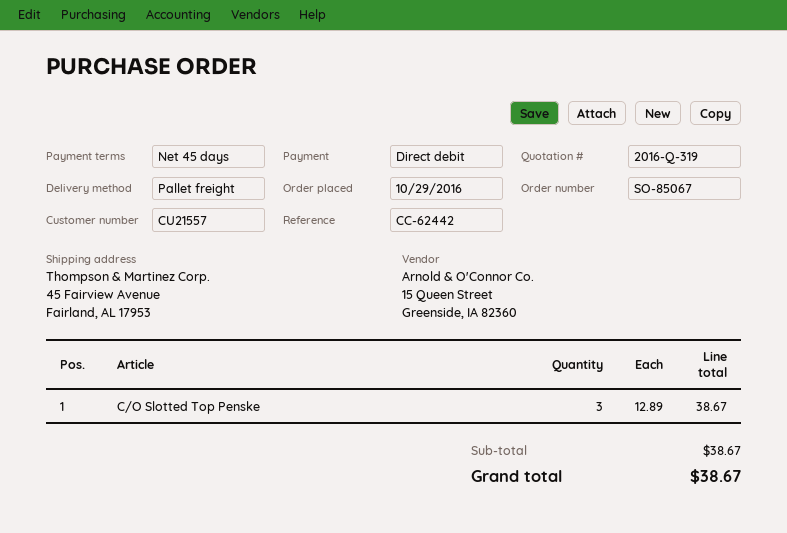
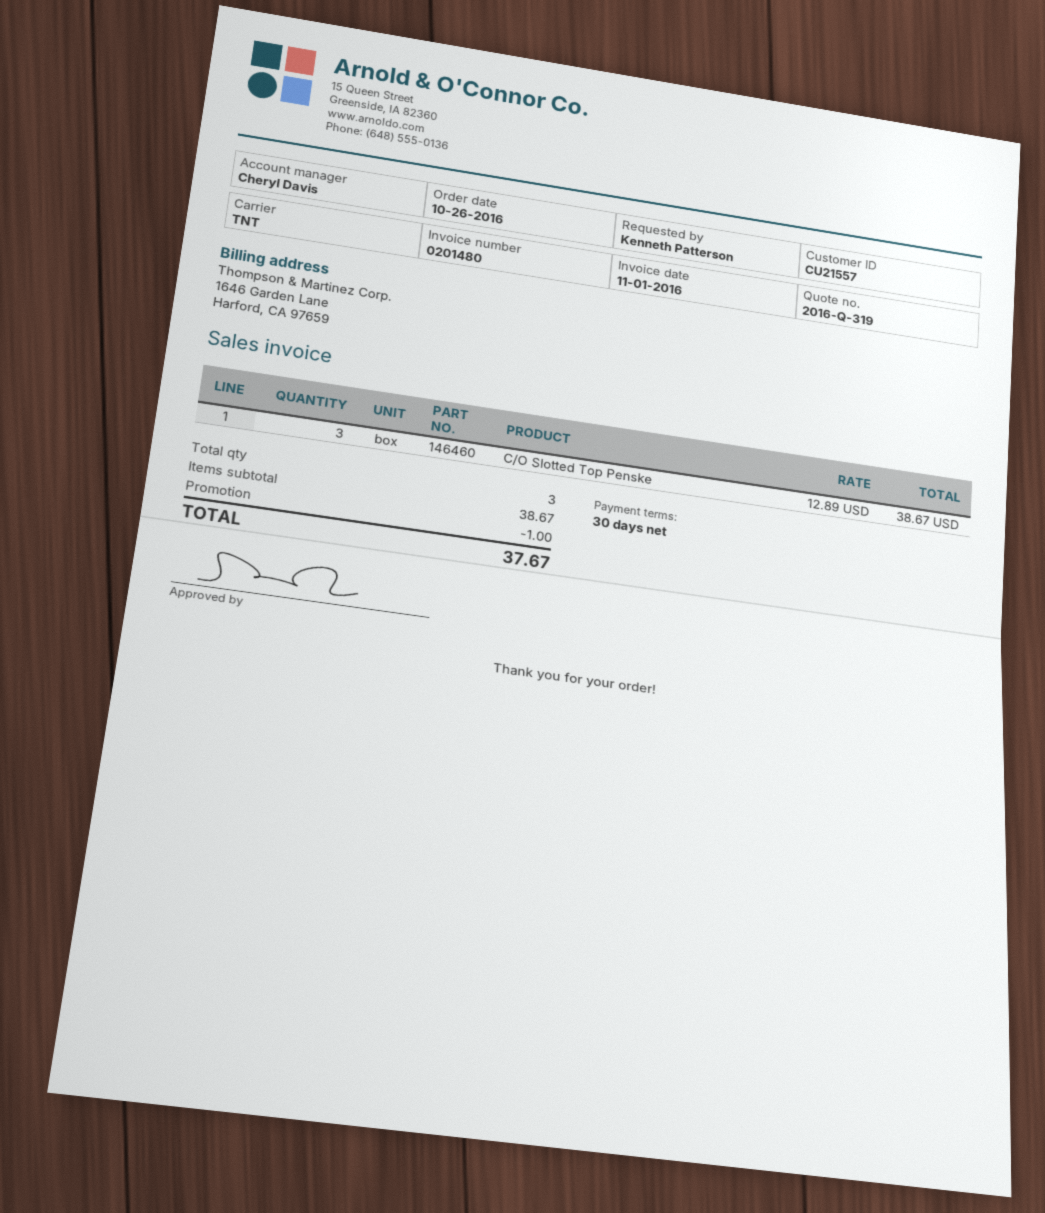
order date: 2016-10-29 -> 2016-10-26
payment terms: 45 days -> 30 days
shipping method: pallet freight -> TNT
discount: none -> 1.00
total: 38.67 -> 37.67

